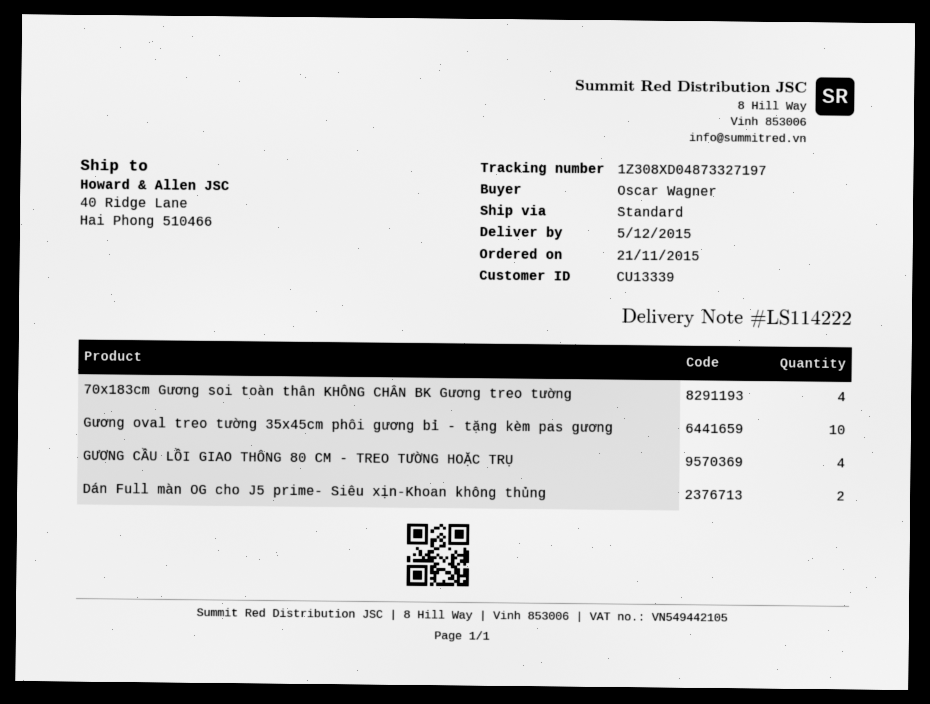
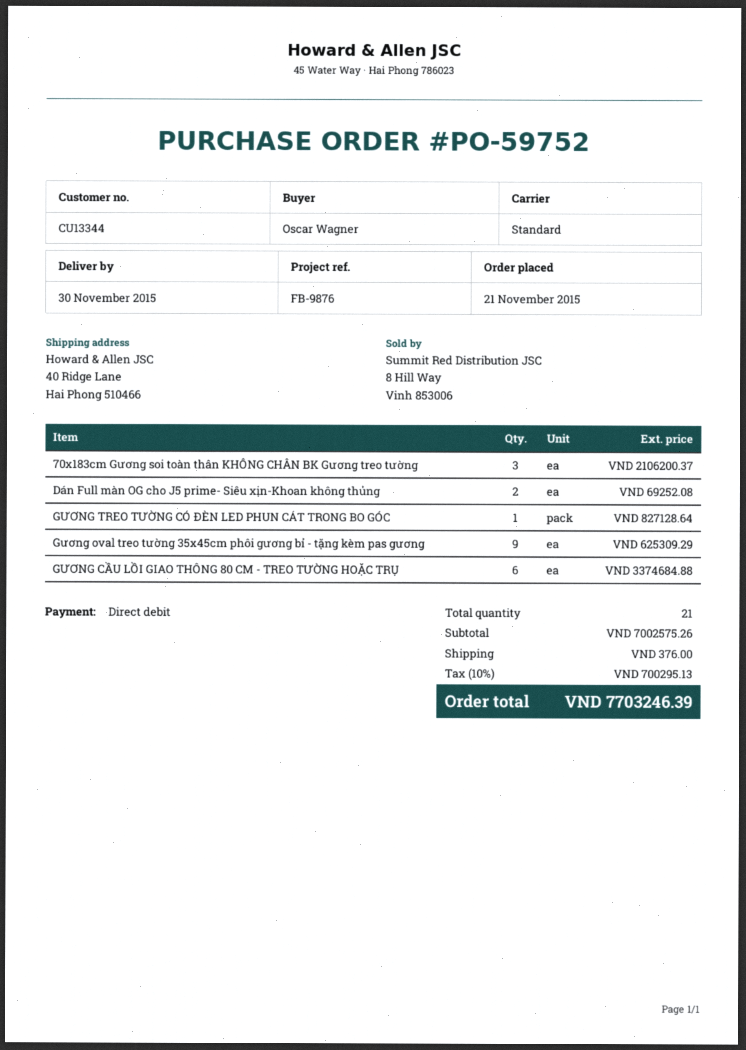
delivery date: 2015-12-05 -> 2015-11-30
customer number: CU13339 -> CU13344
70x183cm Gương soi toàn thân KHÔNG CHÂN BK Gương treo tường: 4 -> 3
Gương oval treo tường 35x45cm phôi gương bỉ - tặng kèm pas gương: 10 -> 9
GƯƠNG CẦU LỒI GIAO THÔNG 80 CM - TREO TƯỜNG HOẶC TRỤ: 4 -> 6
GƯƠNG TREO TƯỜNG CÓ ĐÈN LED PHUN CÁT TRONG BO GÓC: none -> 1

